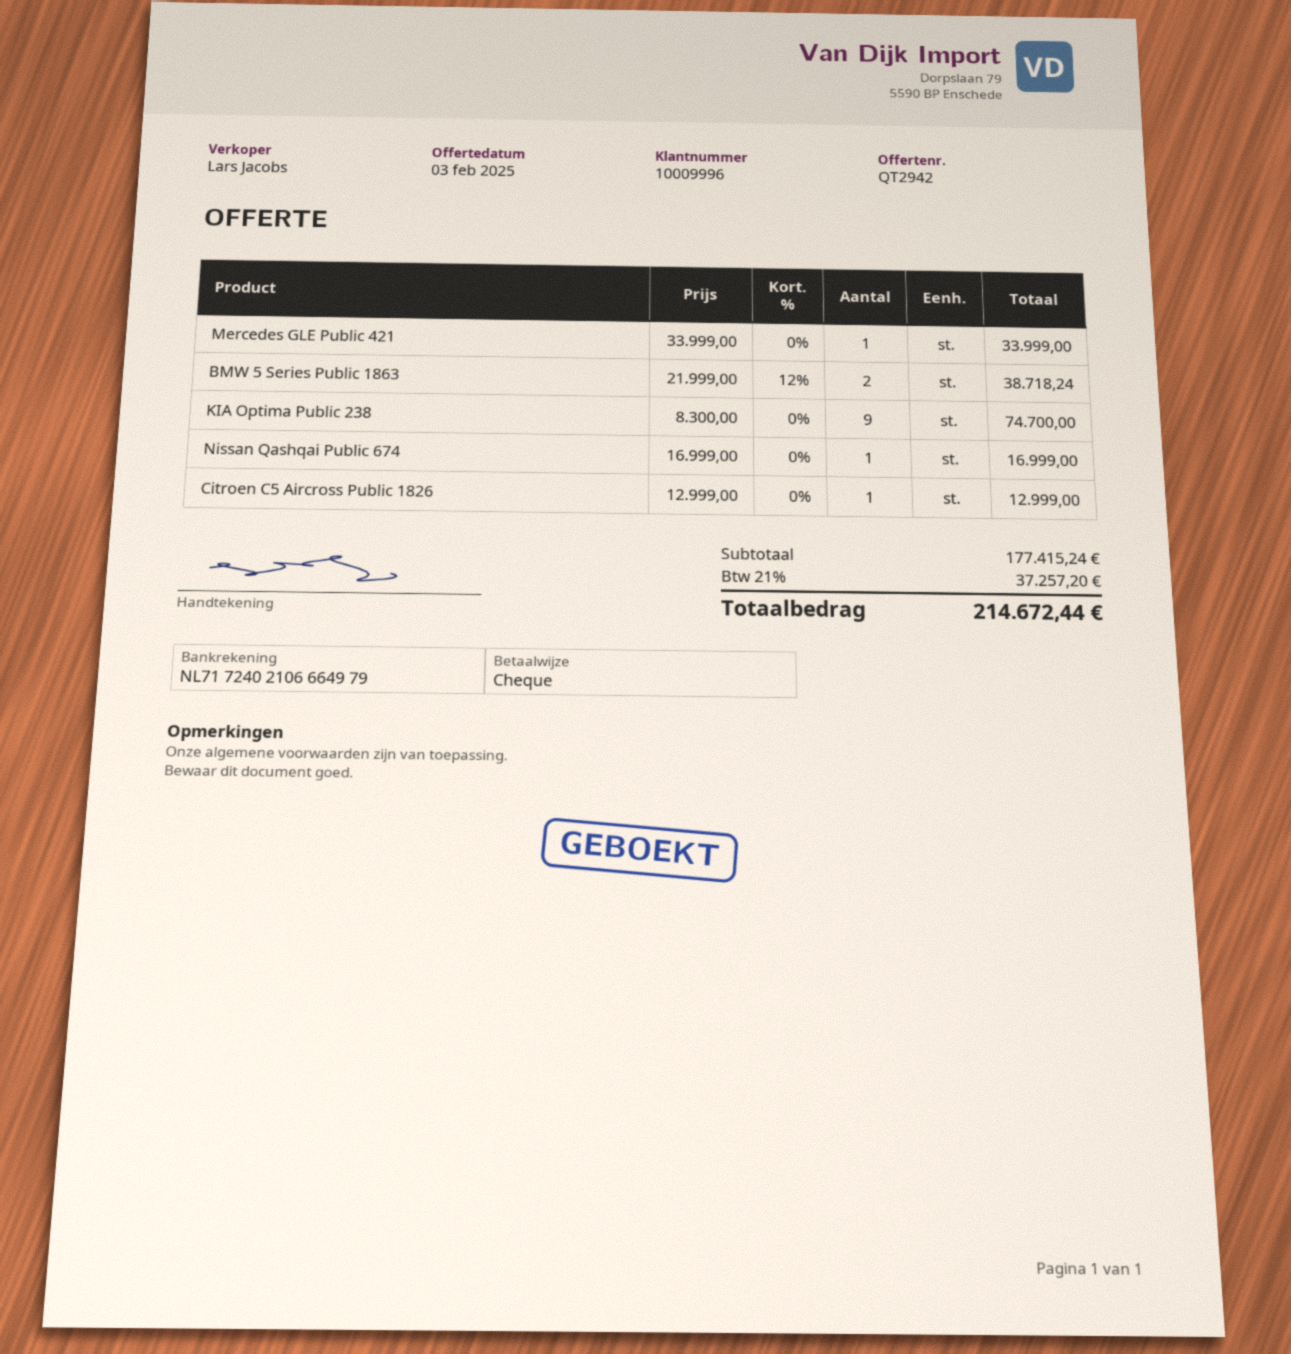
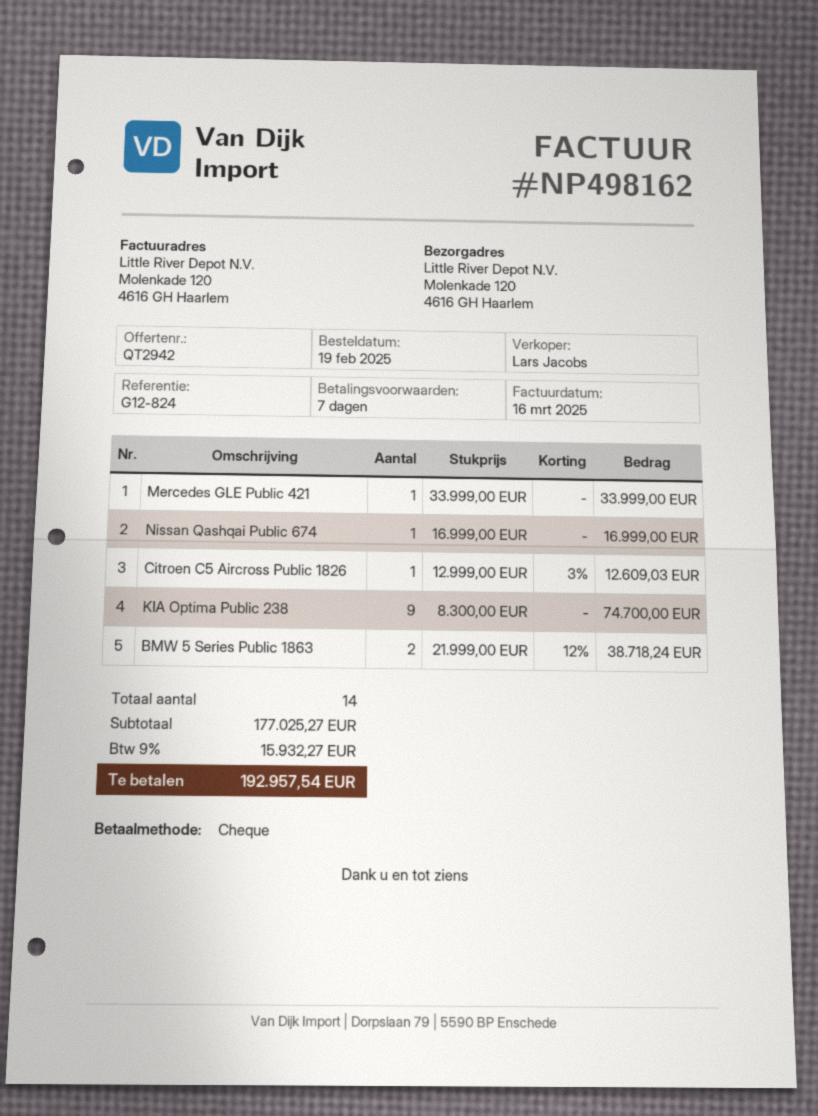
Citroen C5 Aircross Public 1826: 1 x 12999.00 = 12999.00 -> 1 x 12999.00 - 3% = 12609.03
subtotal: 177415.24 -> 177025.27
tax: 21% = 37257.20 -> 9% = 15932.27
total: 214672.44 -> 192957.54

